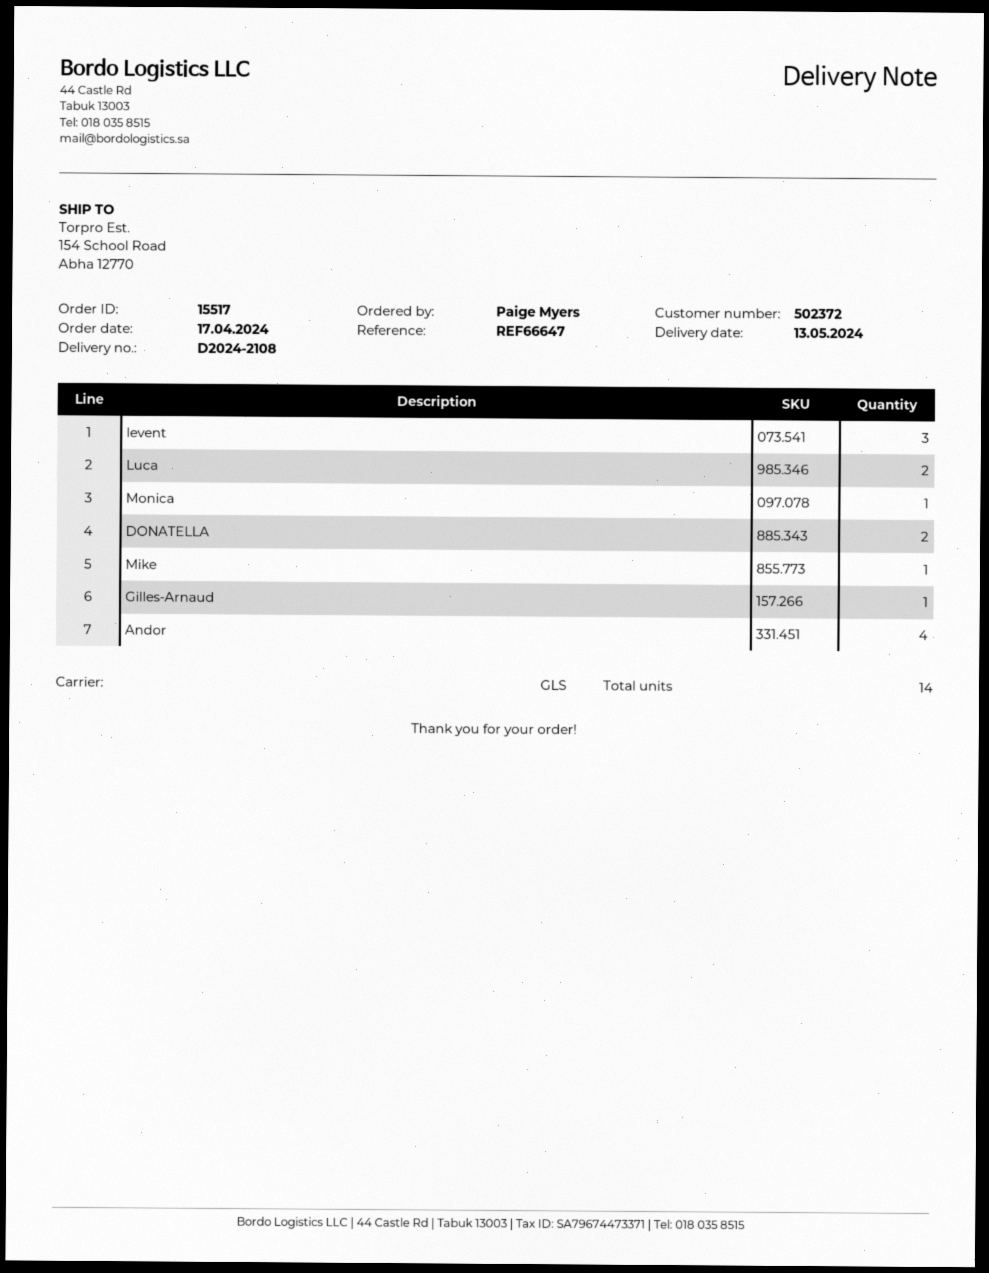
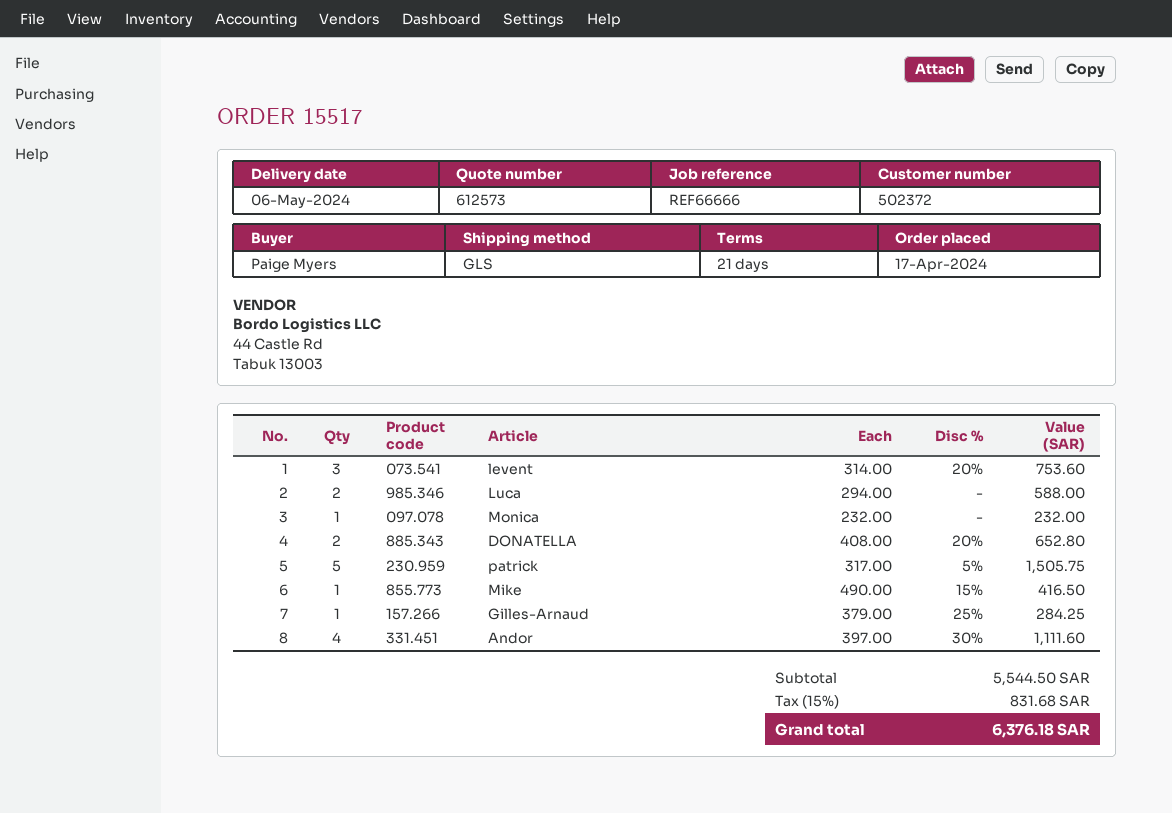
delivery date: 2024-05-13 -> 2024-05-06
reference: REF66647 -> REF66666
patrick: none -> 5

